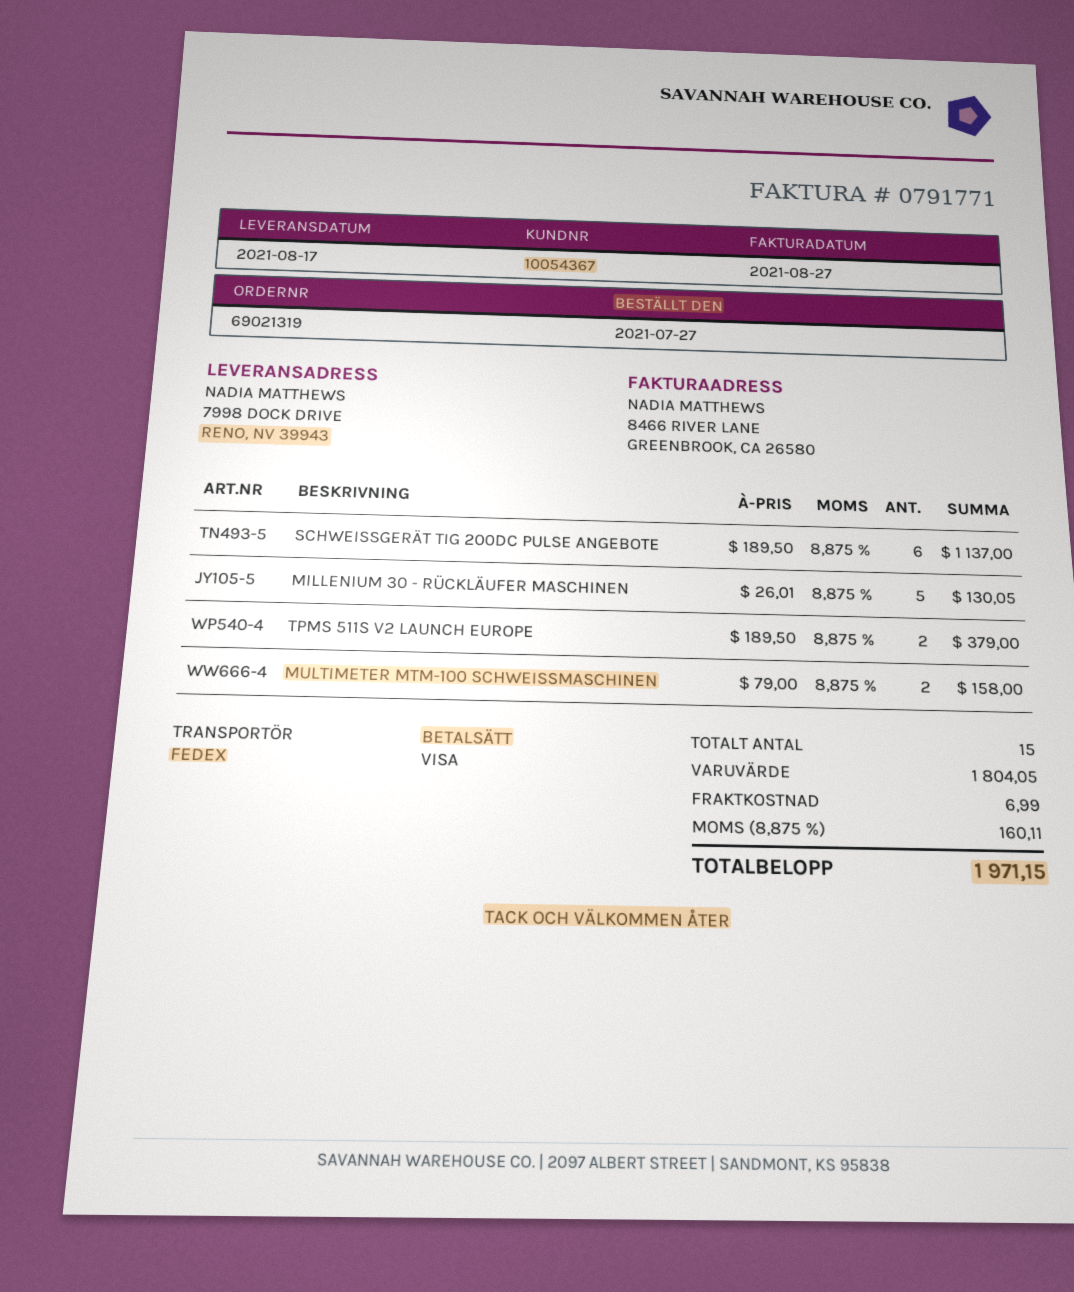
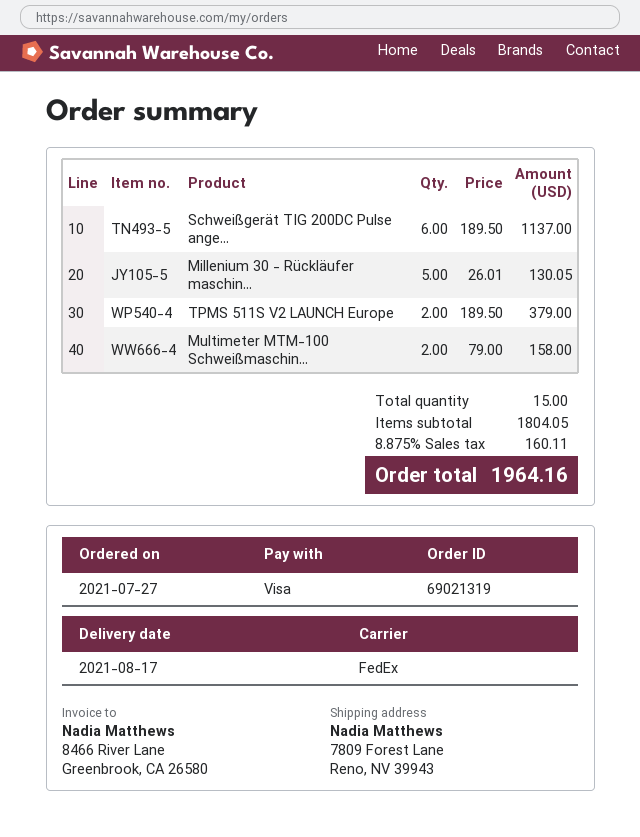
ship to: 7998 DOCK DRIVE, RENO, NV 39943 -> 7809 Forest Lane, Reno, NV 39943
shipping: 6.99 -> none
total: 1971.15 -> 1964.16

